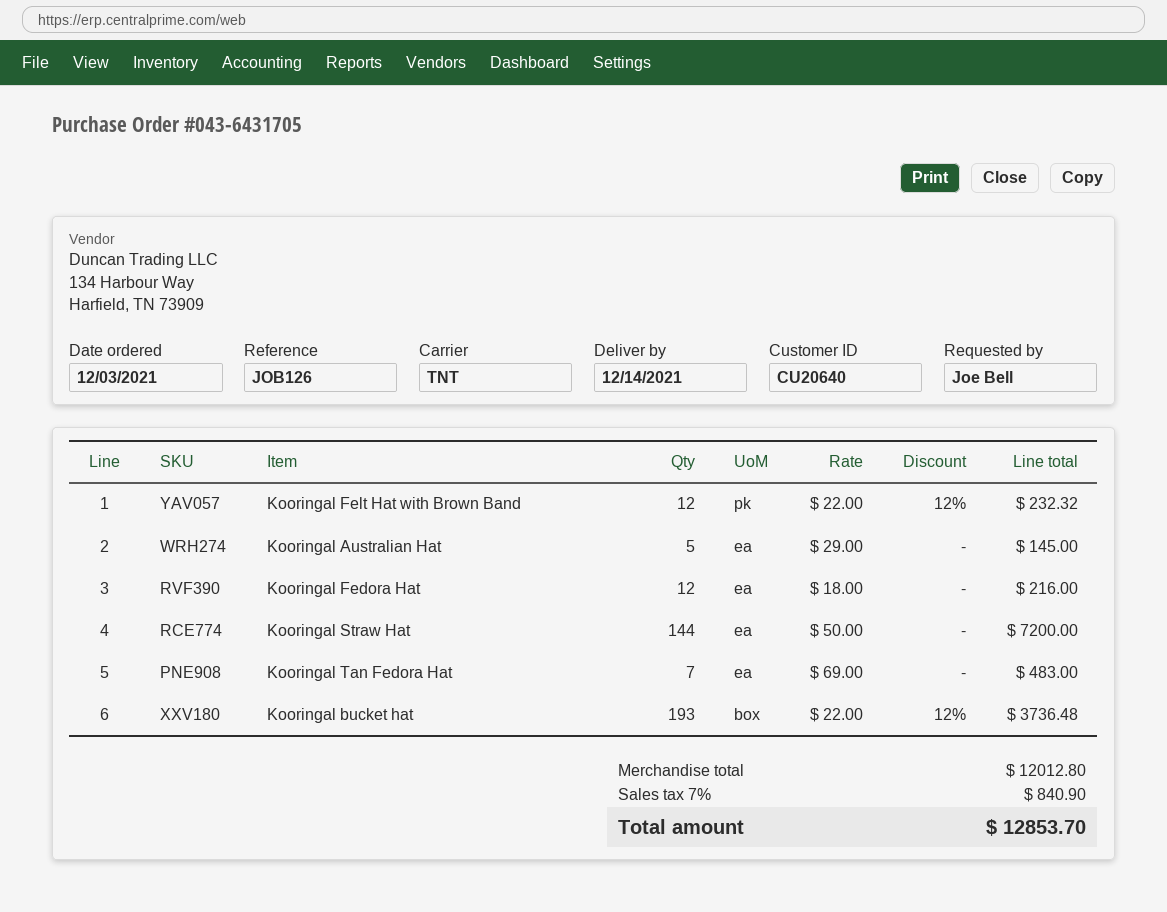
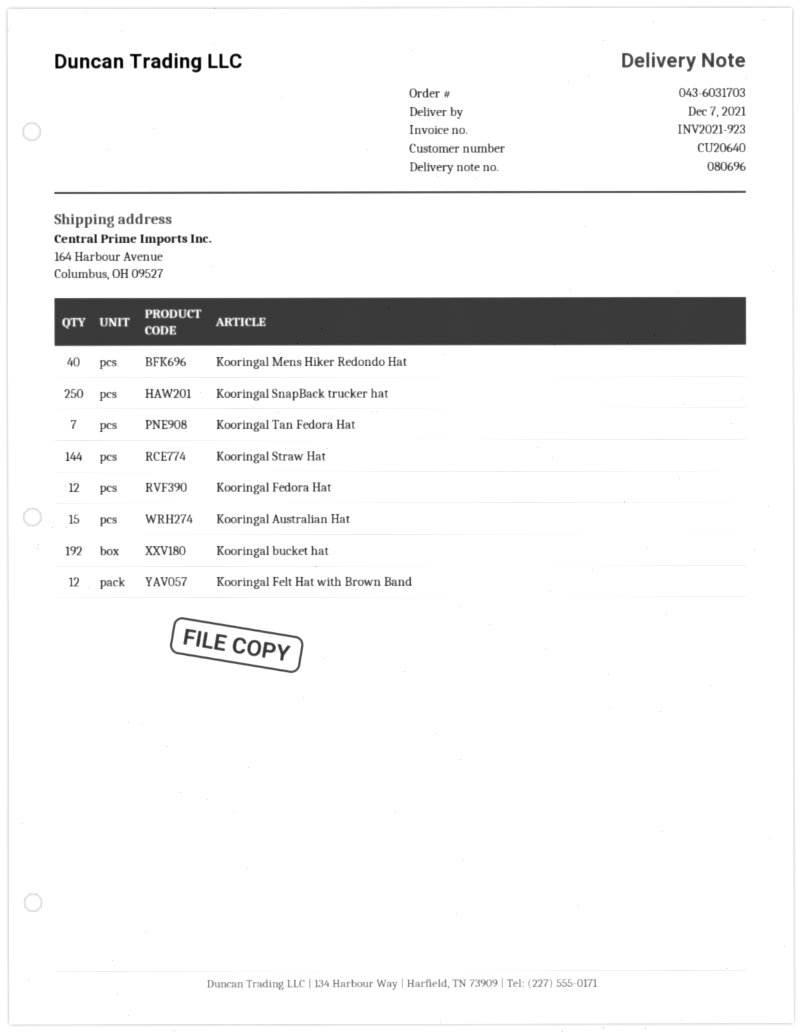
order number: 043-6431705 -> 043-6031703
delivery date: 2021-12-14 -> 2021-12-07
Kooringal Australian Hat: 5 -> 15
Kooringal bucket hat: 193 -> 192
Kooringal Mens Hiker Redondo Hat: none -> 40
Kooringal SnapBack trucker hat: none -> 250

